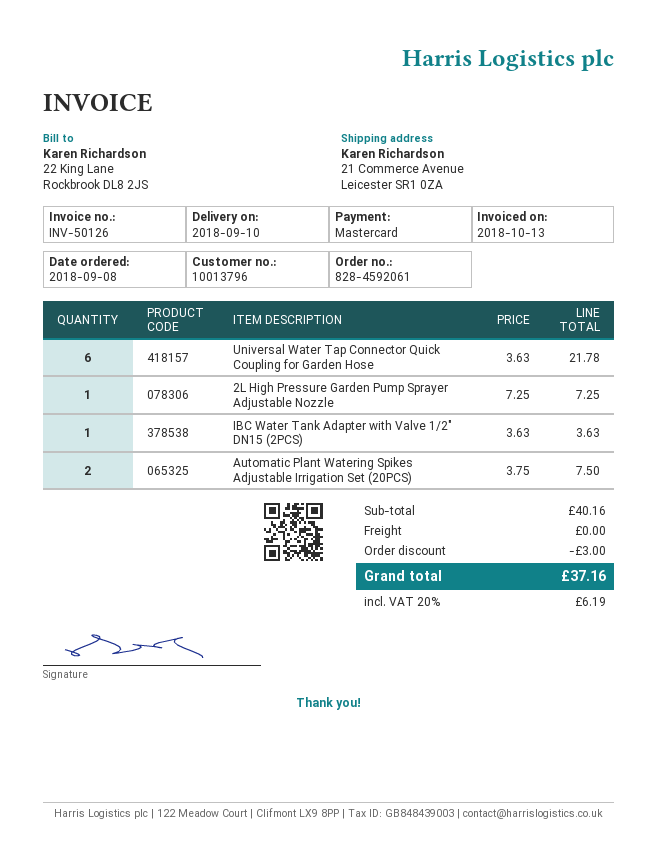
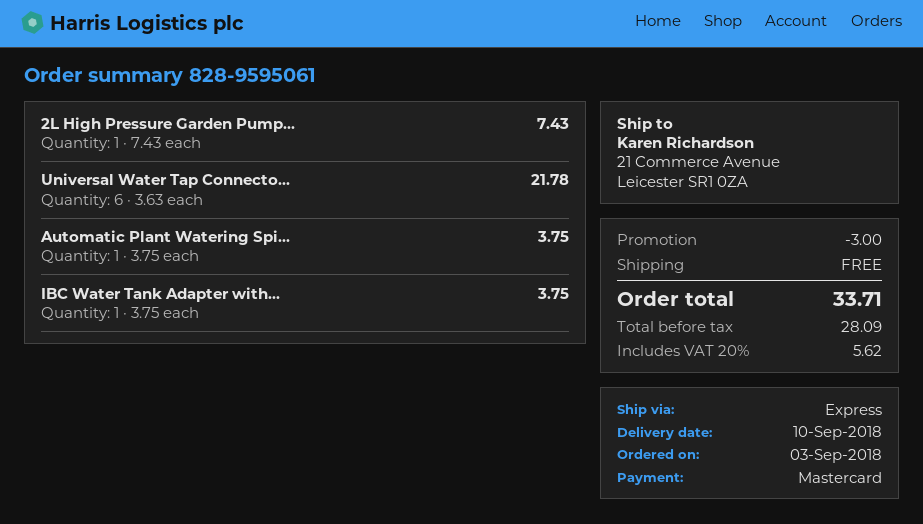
order number: 828-4592061 -> 828-9595061
order date: 2018-09-08 -> 2018-09-03
2L High Pressure Garden Pump Sprayer Adjustable Nozzle: 1 x 7.25 = 7.25 -> 1 x 7.43 = 7.43
IBC Water Tank Adapter with Valve 1/2″ DN15 (2PCS): 1 x 3.63 = 3.63 -> 1 x 3.75 = 3.75
Automatic Plant Watering Spikes Adjustable Irrigation Set (20PCS): 2 x 3.75 = 7.50 -> 1 x 3.75 = 3.75
tax: 20% = 6.19 -> 20% = 5.62
total: 37.16 -> 33.71

